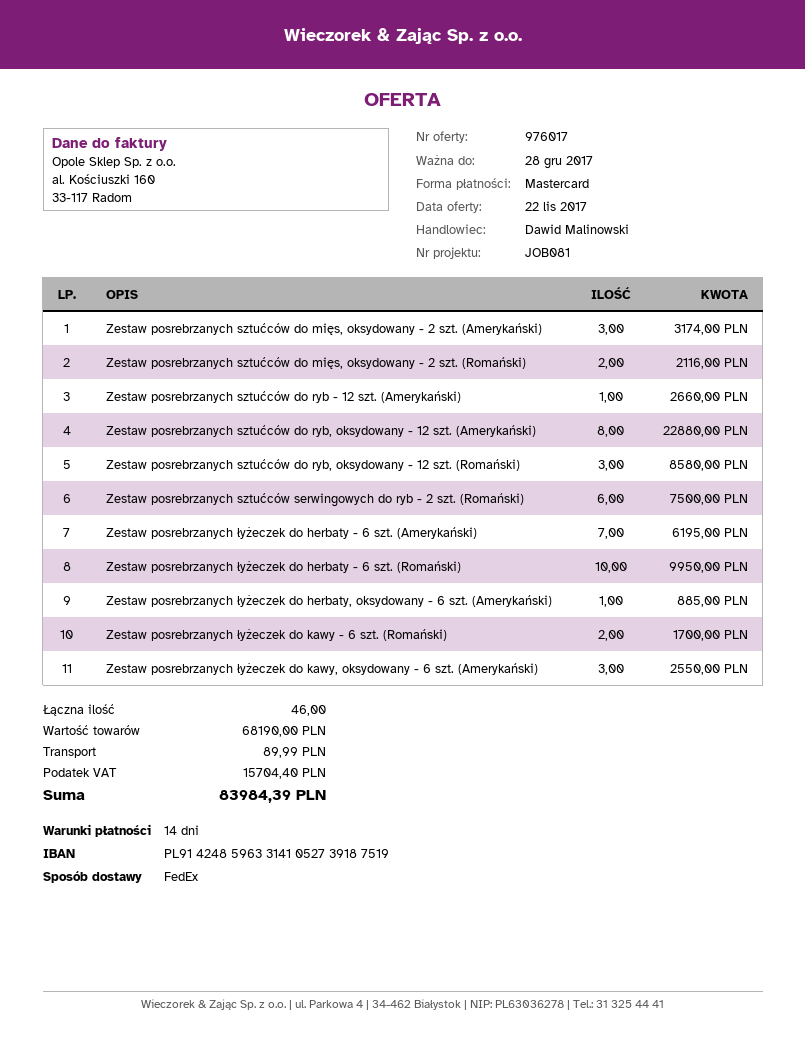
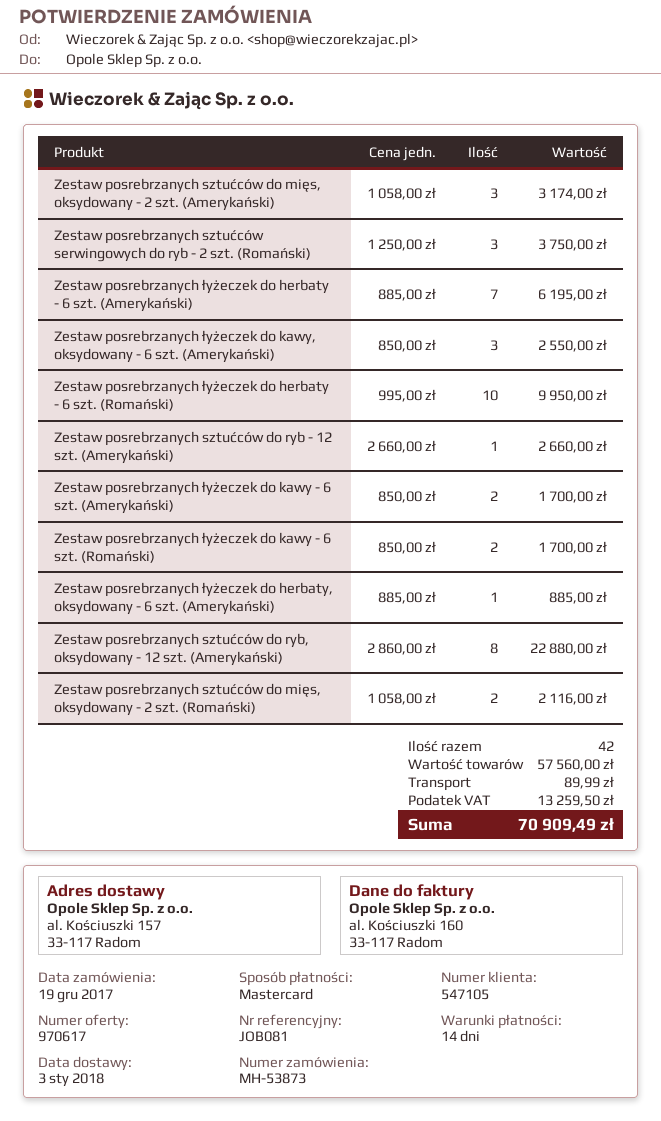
quote number: 976017 -> 970617
Zestaw posrebrzanych sztućców do ryb, oksydowany - 12 szt. (Romański): 3 for 8580.00 -> none
Zestaw posrebrzanych sztućców serwingowych do ryb - 2 szt. (Romański): 6 for 7500.00 -> 3 for 3750.00
Zestaw posrebrzanych łyżeczek do kawy - 6 szt. (Amerykański): none -> 2 for 1700.00
total quantity: 46 -> 42
subtotal: 68190.00 -> 57560.00
tax: 15704.40 -> 13259.50
total: 83984.39 -> 70909.49

